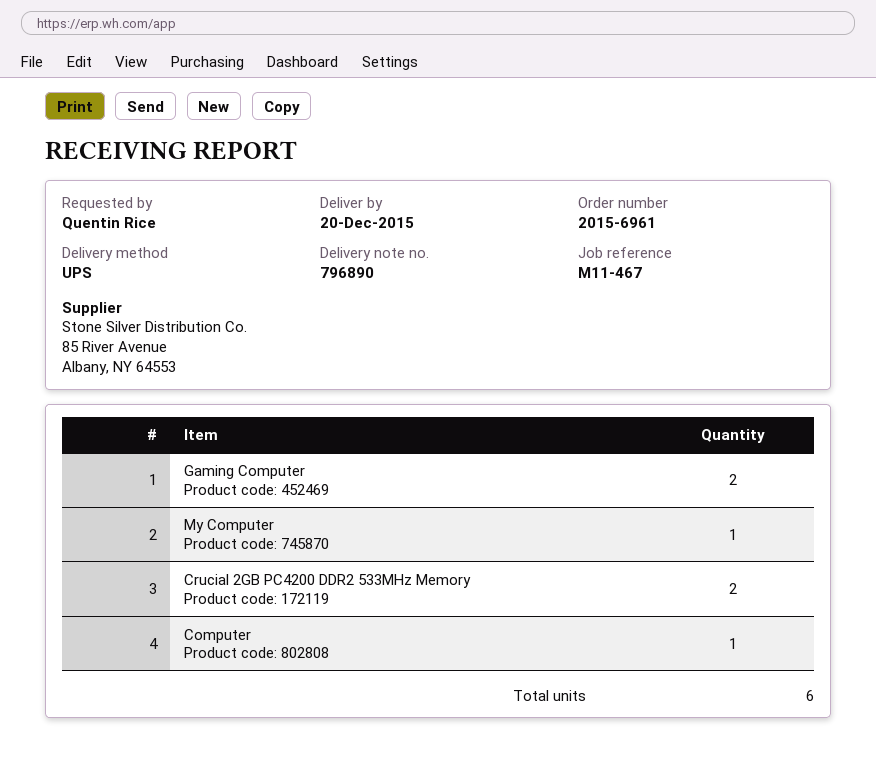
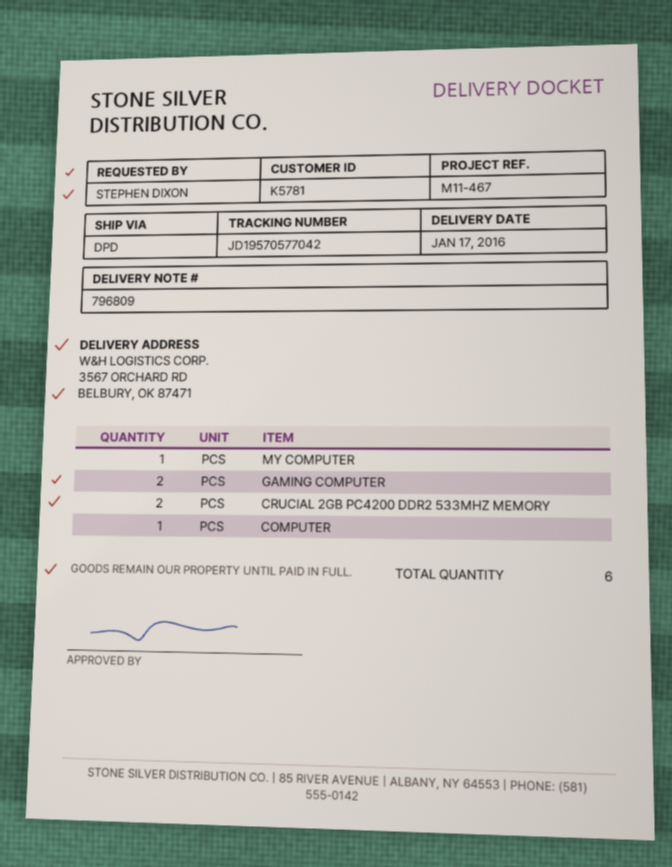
delivery note number: 796890 -> 796809
delivery date: 2015-12-20 -> 2016-01-17
ordered by: Quentin Rice -> STEPHEN DIXON
shipping method: UPS -> DPD

